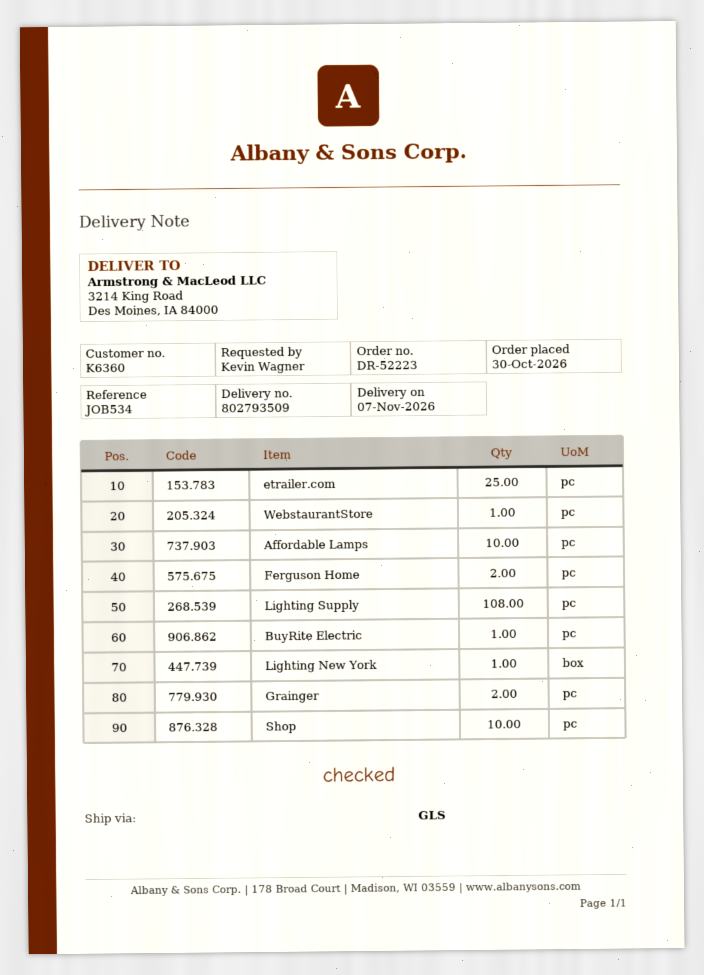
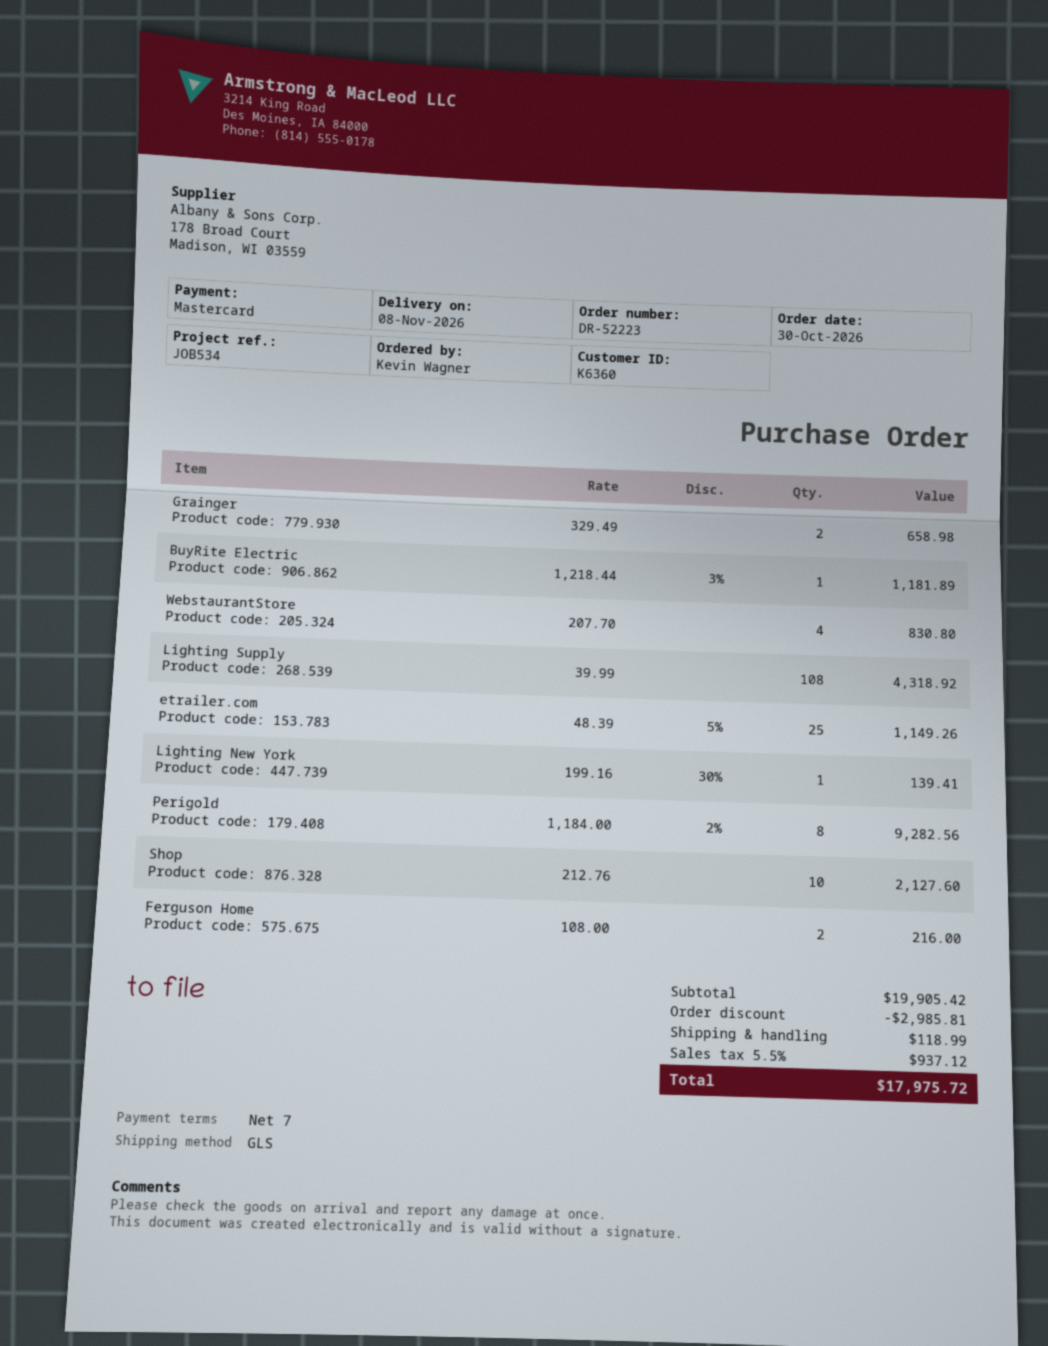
delivery date: 2026-11-07 -> 2026-11-08
WebstaurantStore: 1 -> 4
Affordable Lamps: 10 -> none
Perigold: none -> 8

